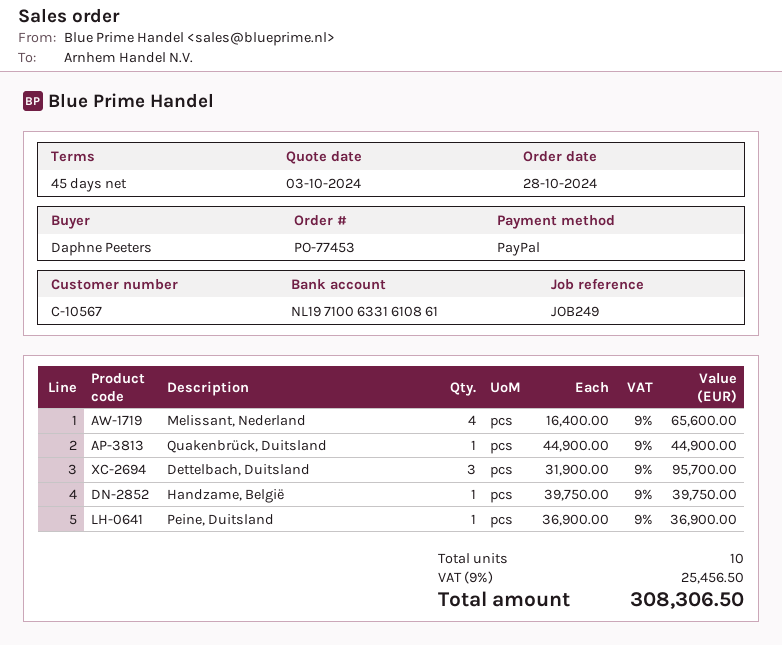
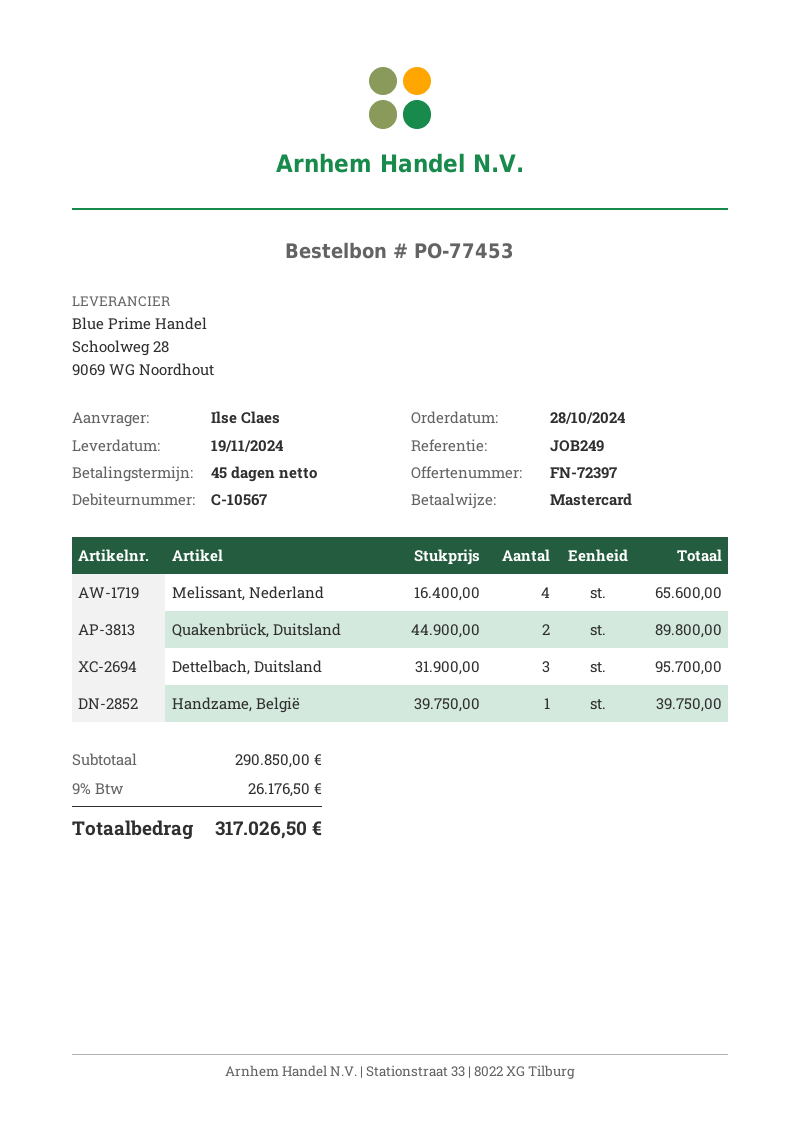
ordered by: Daphne Peeters -> Ilse Claes
payment method: PayPal -> Mastercard
Quakenbrück, Duitsland: 1 x 44900.00 = 44900.00 -> 2 x 44900.00 = 89800.00
Peine, Duitsland: 1 x 36900.00 = 36900.00 -> none
tax: 9% = 25456.50 -> 9% = 26176.50
total: 308306.50 -> 317026.50

